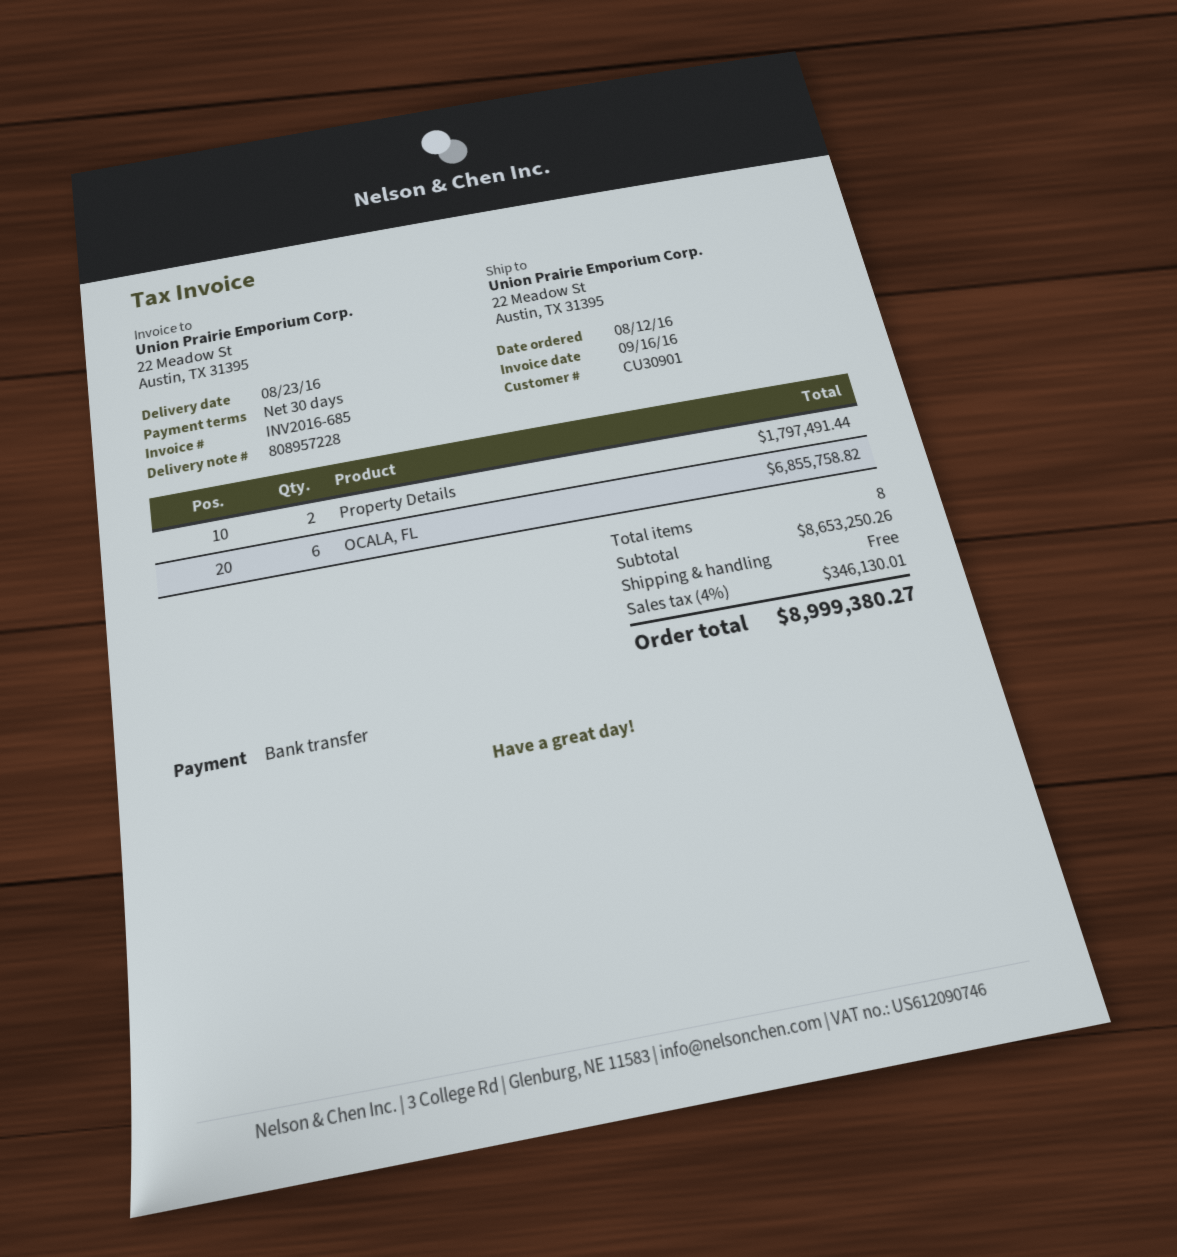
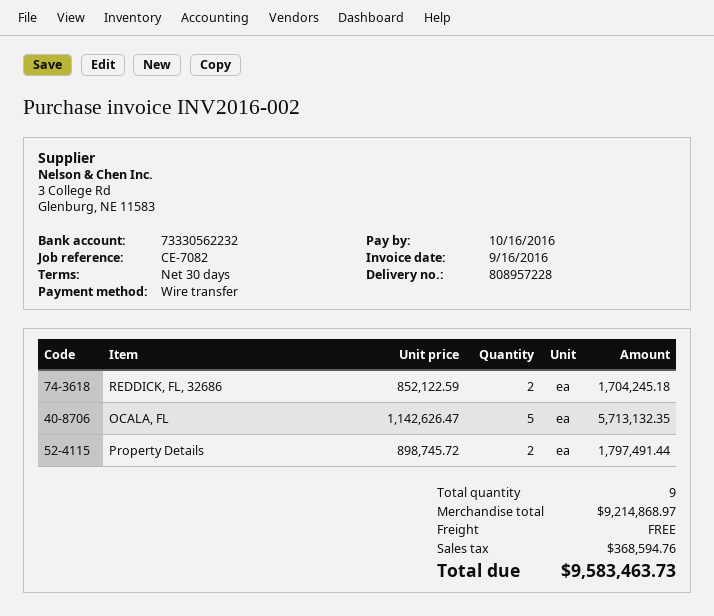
invoice number: INV2016-685 -> INV2016-002
OCALA, FL: 6 for 6855758.82 -> 5 for 5713132.35
REDDICK, FL, 32686: none -> 2 for 1704245.18
total quantity: 8 -> 9
subtotal: 8653250.26 -> 9214868.97
tax: 346130.01 -> 368594.76
total: 8999380.27 -> 9583463.73

